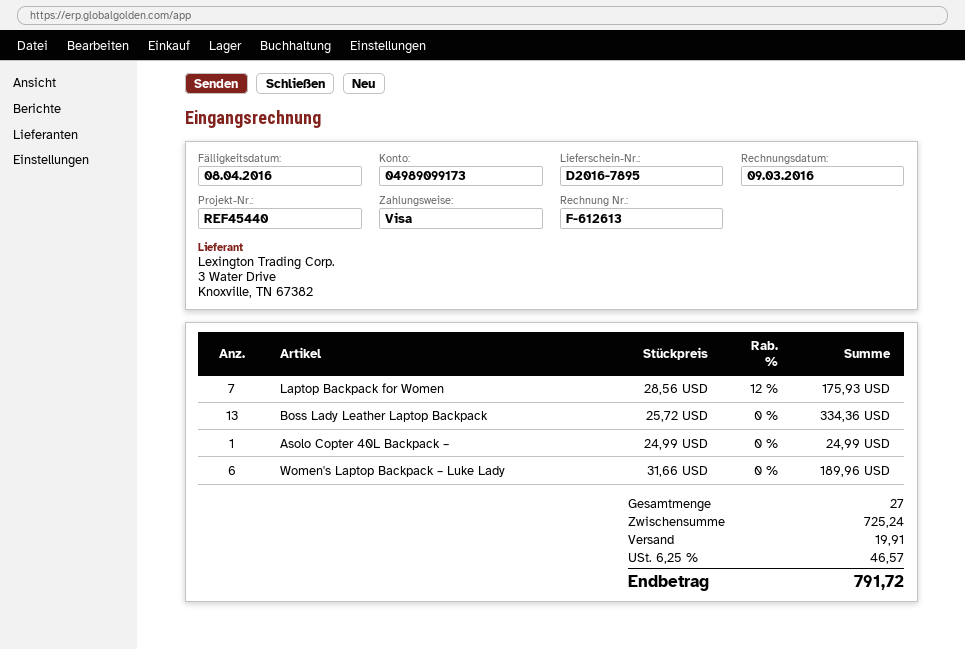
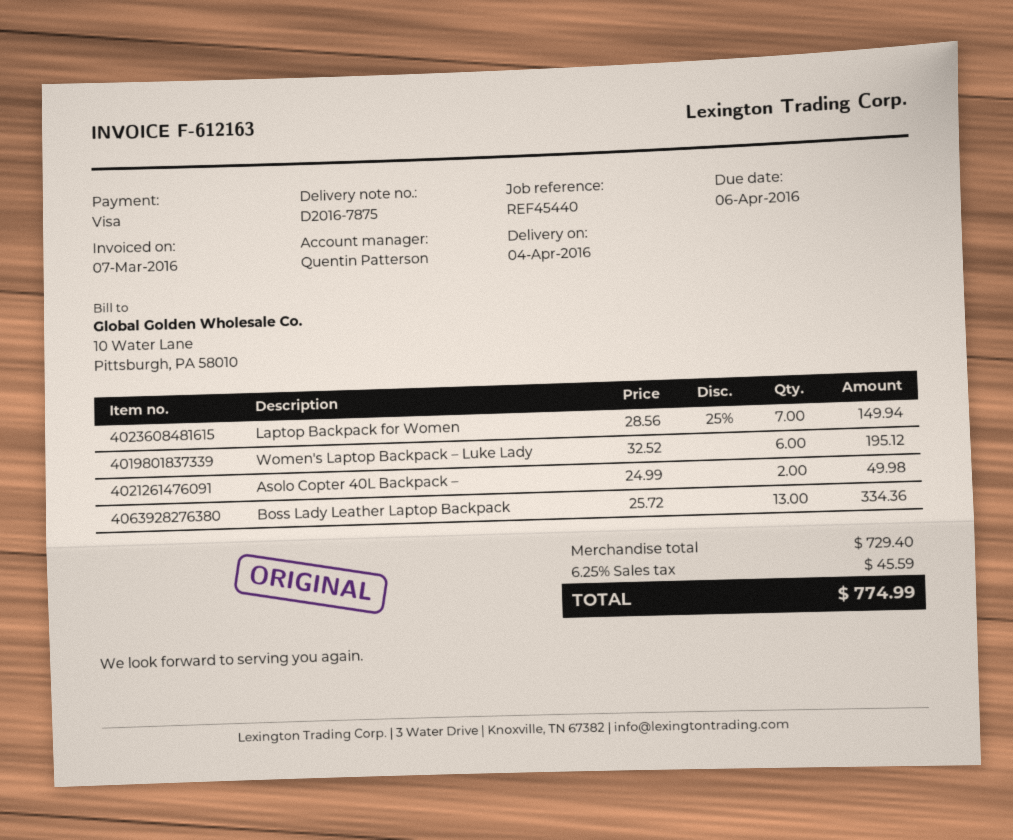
delivery note number: D2016-7895 -> D2016-7875
invoice number: F-612613 -> F-612163
invoice date: 2016-03-09 -> 2016-03-07
due date: 2016-04-08 -> 2016-04-06
Laptop Backpack for Women: 7 x 28.56 - 12% = 175.93 -> 7 x 28.56 - 25% = 149.94
Asolo Copter 40L Backpack –: 1 x 24.99 = 24.99 -> 2 x 24.99 = 49.98
Women's Laptop Backpack – Luke Lady: 6 x 31.66 = 189.96 -> 6 x 32.52 = 195.12
subtotal: 725.24 -> 729.40
shipping: 19.91 -> none
tax: 6.25% = 46.57 -> 6.25% = 45.59
total: 791.72 -> 774.99

